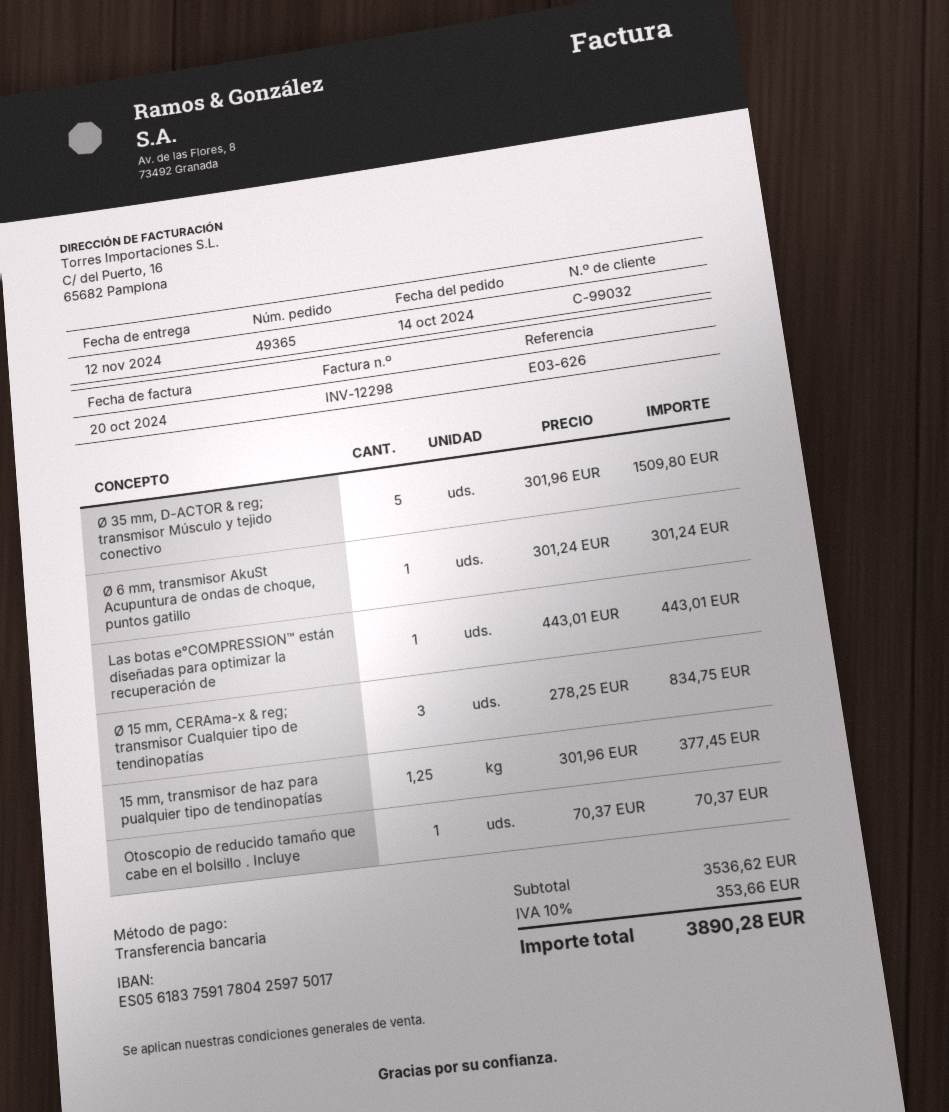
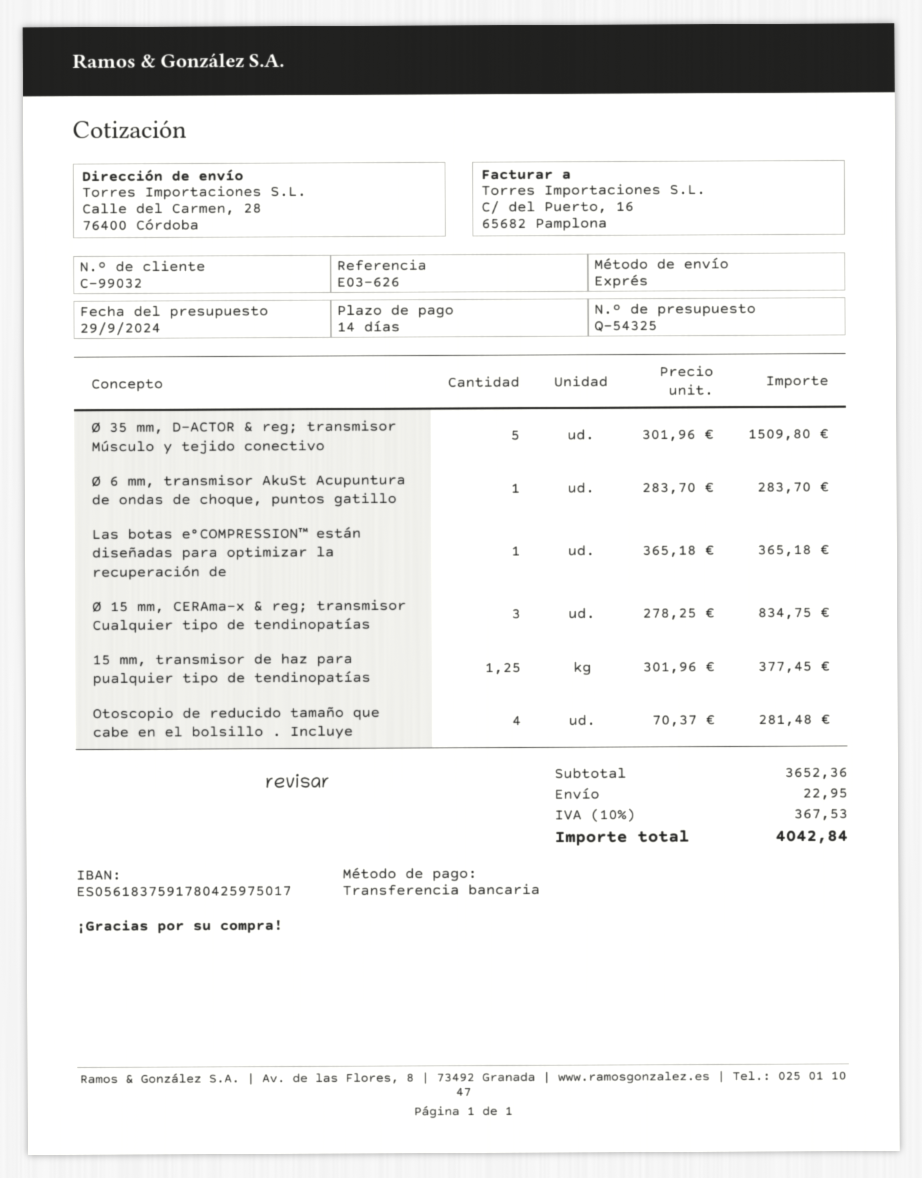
Ø 6 mm, transmisor AkuSt Acupuntura de ondas de choque, puntos gatillo: 1 x 301.24 = 301.24 -> 1 x 283.70 = 283.70
Las botas e°COMPRESSION™ están diseñadas para optimizar la recuperación de: 1 x 443.01 = 443.01 -> 1 x 365.18 = 365.18
Otoscopio de reducido tamaño que cabe en el bolsillo . Incluye: 1 x 70.37 = 70.37 -> 4 x 70.37 = 281.48
subtotal: 3536.62 -> 3652.36
shipping: none -> 22.95
tax: 10% = 353.66 -> 10% = 367.53
total: 3890.28 -> 4042.84

